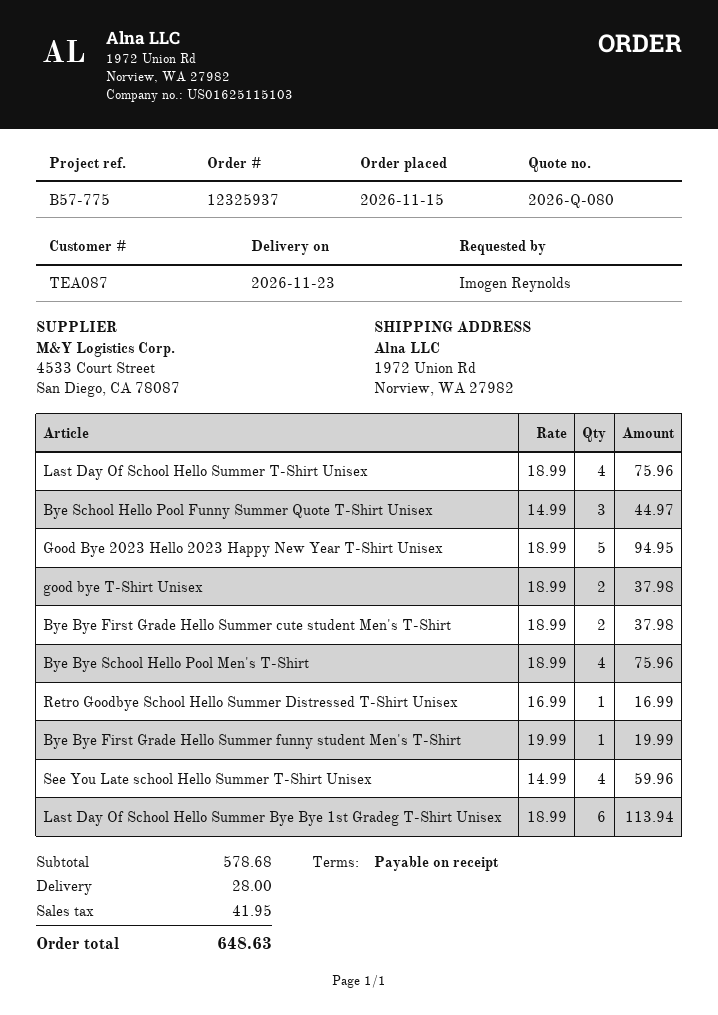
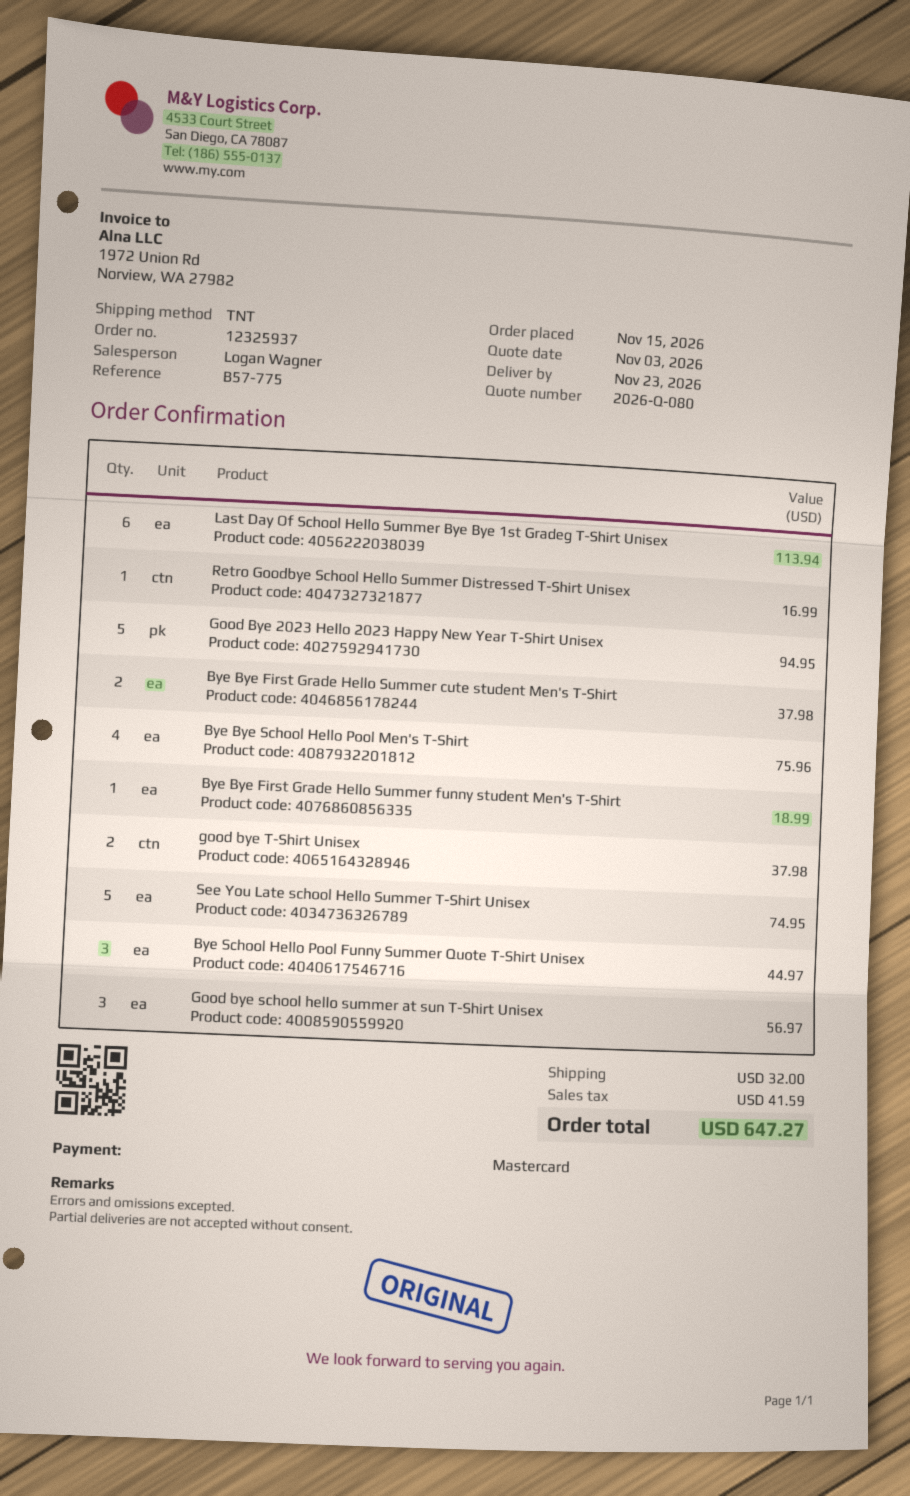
Last Day Of School Hello Summer T-Shirt Unisex: 4 for 75.96 -> none
Bye Bye First Grade Hello Summer funny student Men's T-Shirt: 1 for 19.99 -> 1 for 18.99
See You Late school Hello Summer T-Shirt Unisex: 4 for 59.96 -> 5 for 74.95
Good bye school hello summer at sun T-Shirt Unisex: none -> 3 for 56.97
shipping: 28.00 -> 32.00
tax: 41.95 -> 41.59
total: 648.63 -> 647.27

